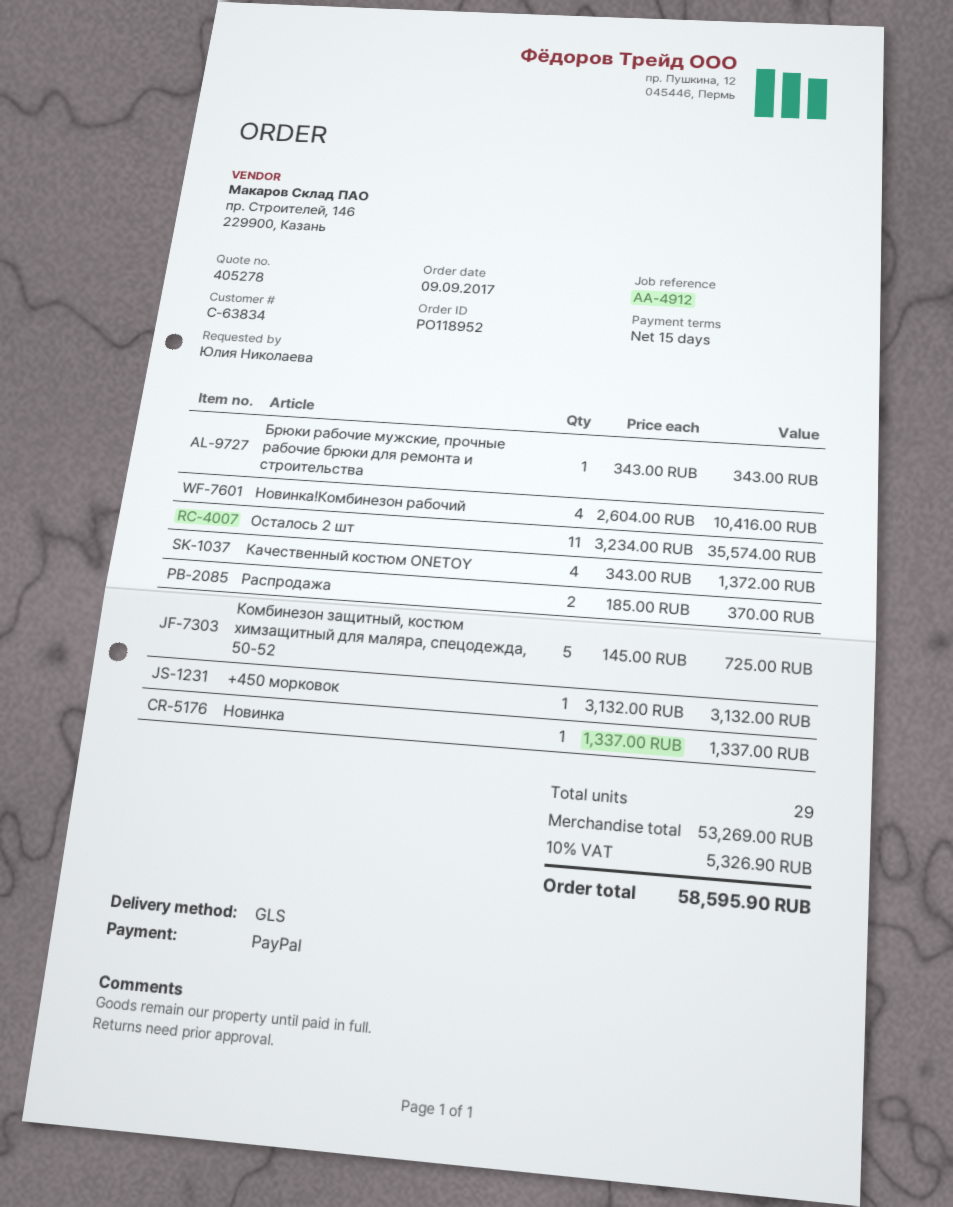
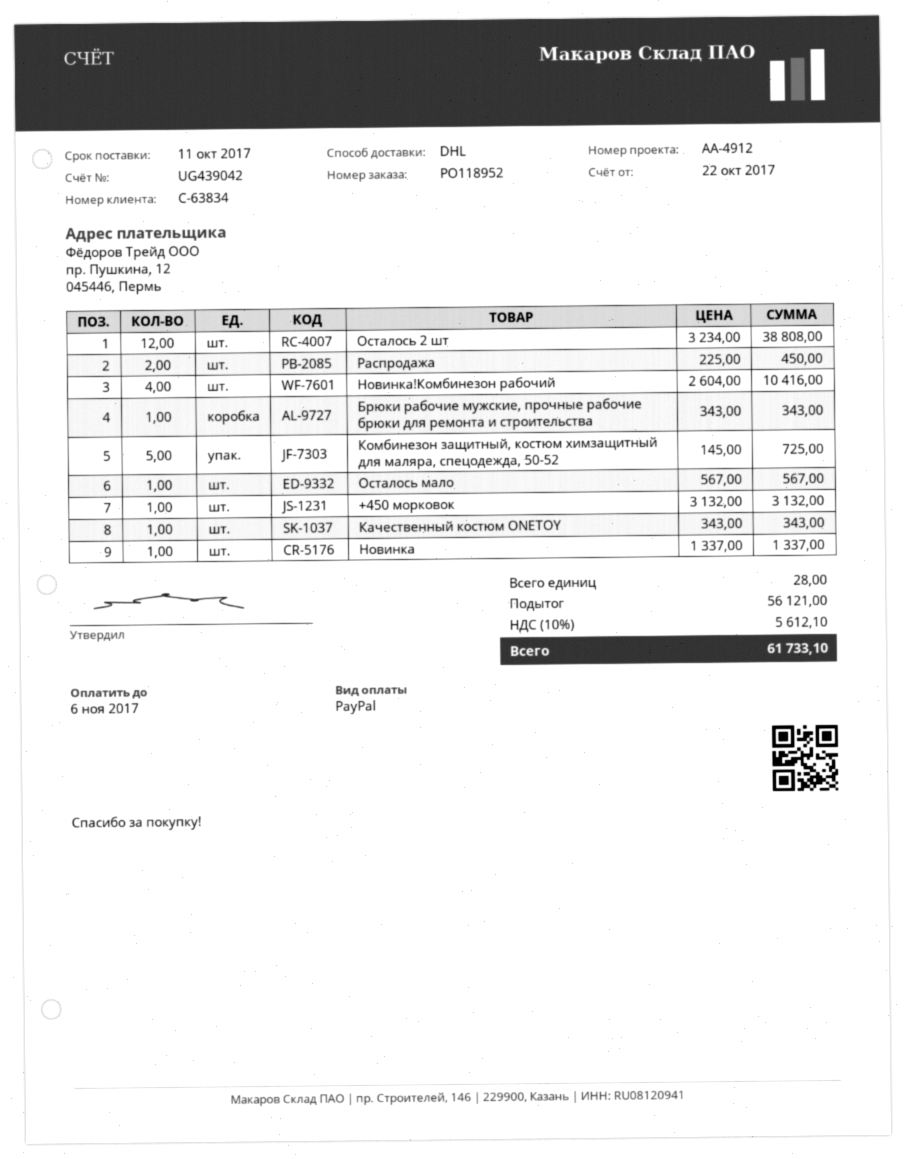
shipping method: GLS -> DHL
Осталось 2 шт: 11 x 3234.00 = 35574.00 -> 12 x 3234.00 = 38808.00
Качественный костюм ONETOY: 4 x 343.00 = 1372.00 -> 1 x 343.00 = 343.00
Распродажа: 2 x 185.00 = 370.00 -> 2 x 225.00 = 450.00
Осталось мало: none -> 1 x 567.00 = 567.00
total quantity: 29 -> 28
subtotal: 53269.00 -> 56121.00
tax: 10% = 5326.90 -> 10% = 5612.10
total: 58595.90 -> 61733.10

